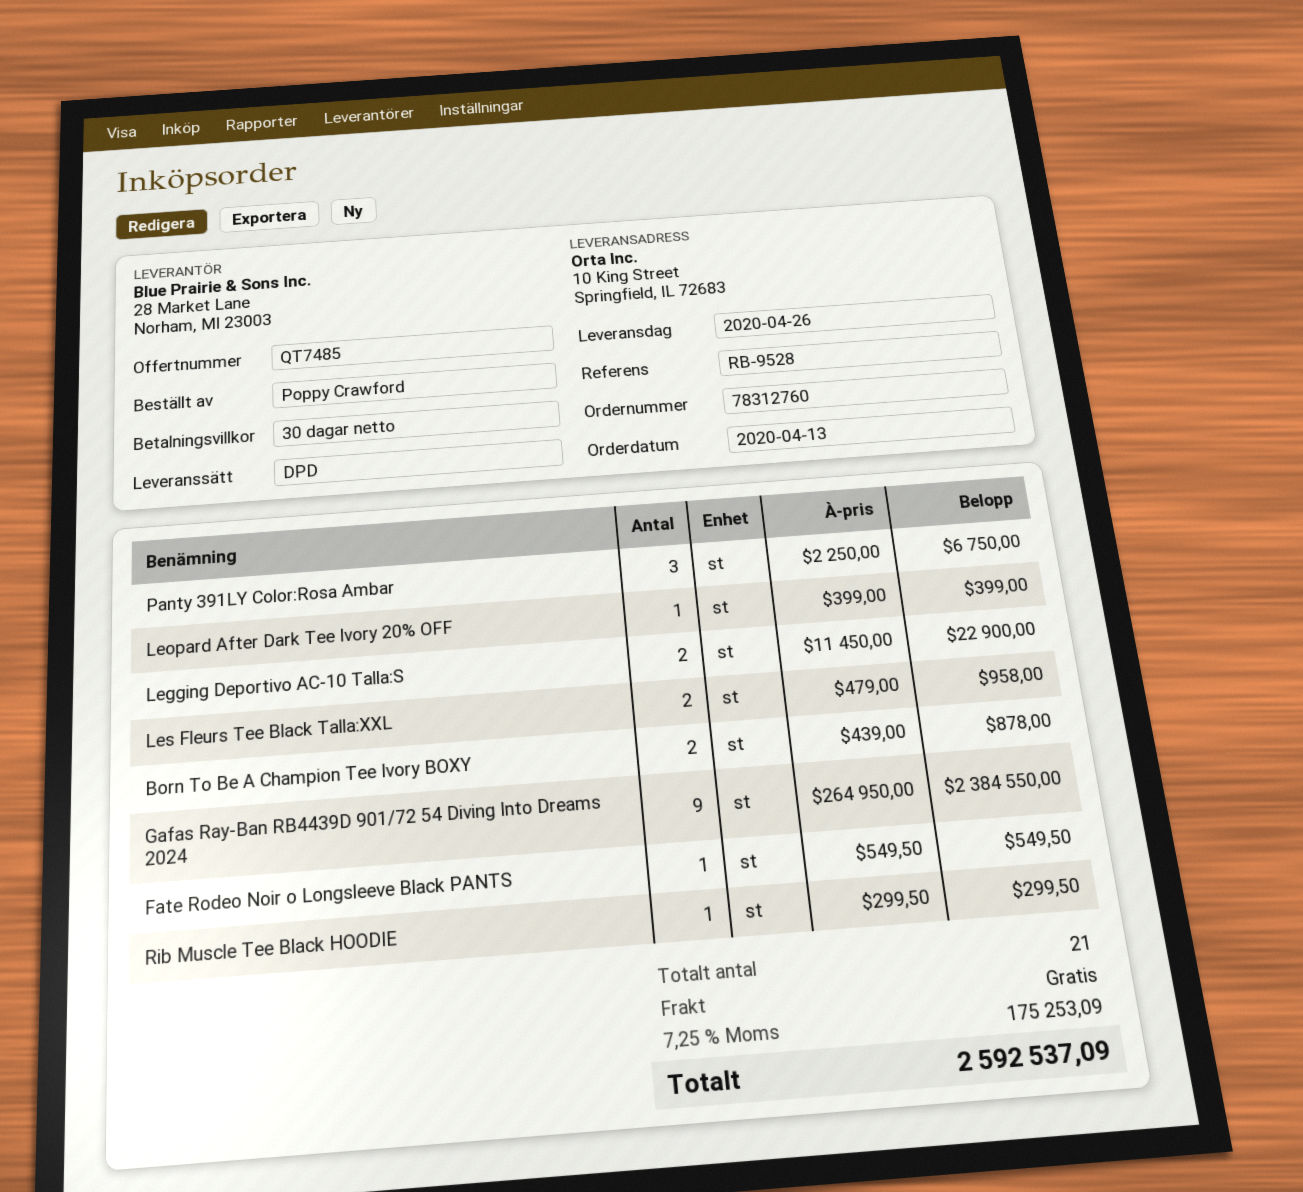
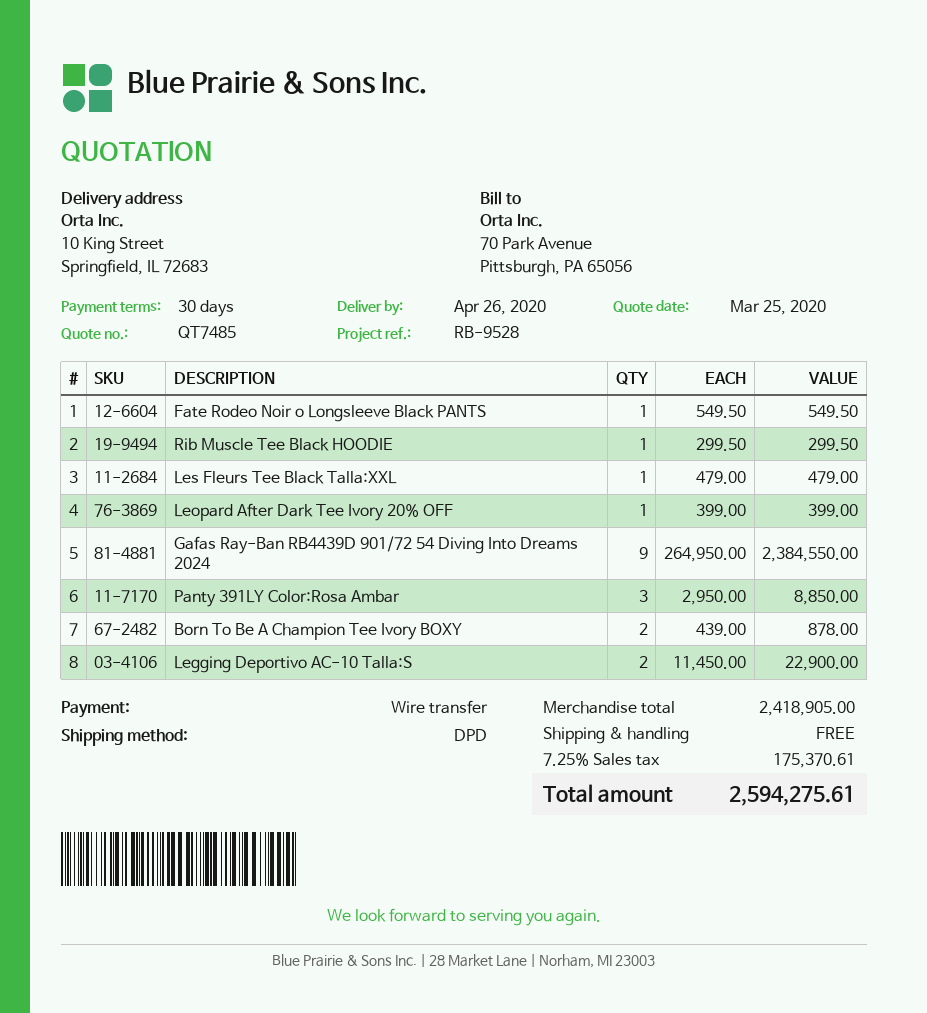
Panty 391LY Color:Rosa Ambar: 3 x 2250.00 = 6750.00 -> 3 x 2950.00 = 8850.00
Les Fleurs Tee Black Talla:XXL: 2 x 479.00 = 958.00 -> 1 x 479.00 = 479.00
tax: 7.25% = 175253.09 -> 7.25% = 175370.61
total: 2592537.09 -> 2594275.61

